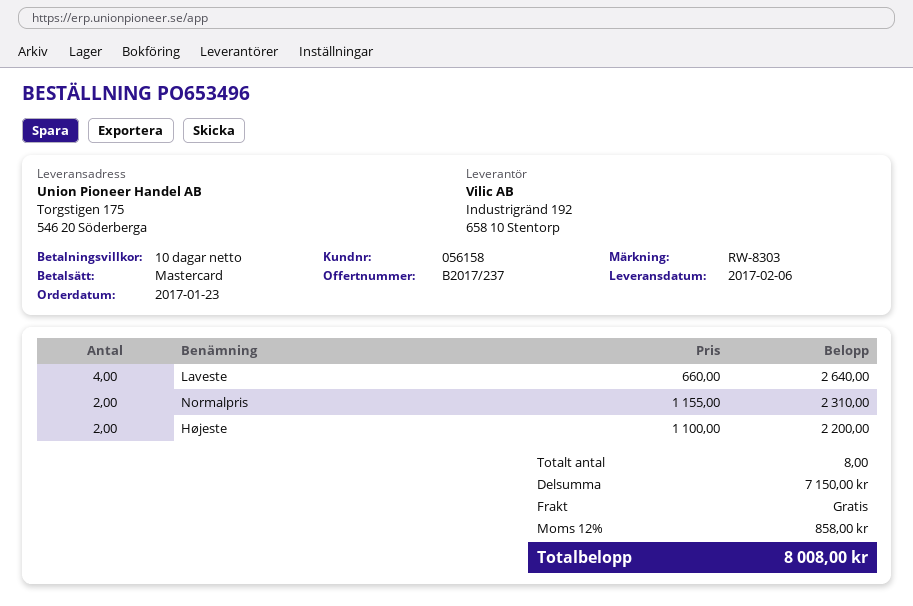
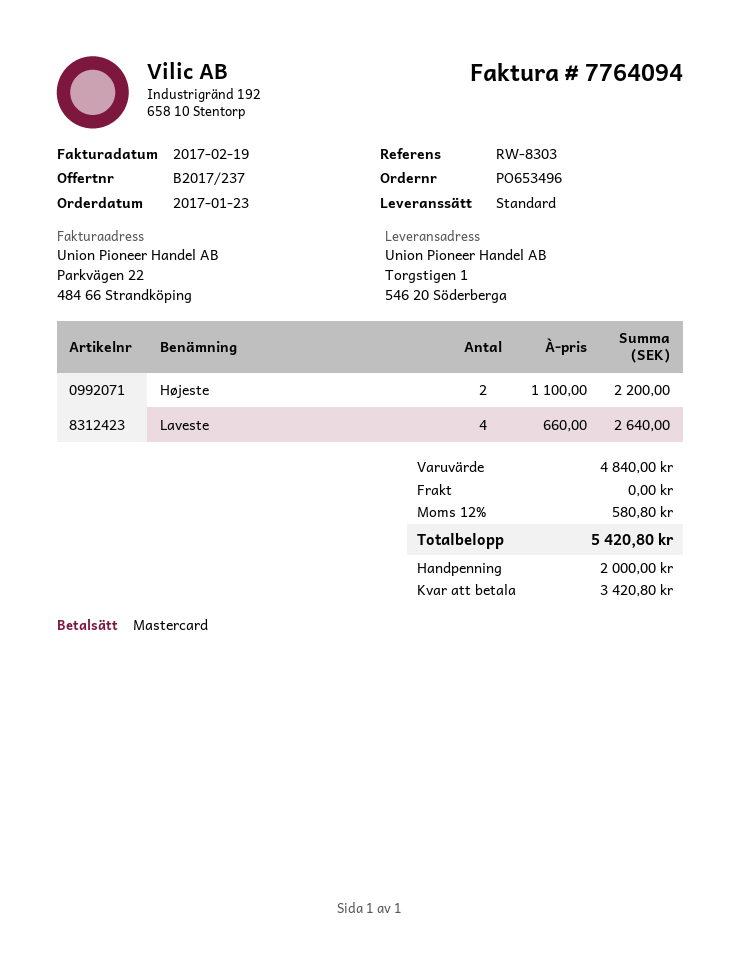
ship to: Torgstigen 175, 546 20 Söderberga -> Torgstigen 1, 546 20 Söderberga
Normalpris: 2 x 1155.00 = 2310.00 -> none
subtotal: 7150.00 -> 4840.00
tax: 12% = 858.00 -> 12% = 580.80
total: 8008.00 -> 5420.80

